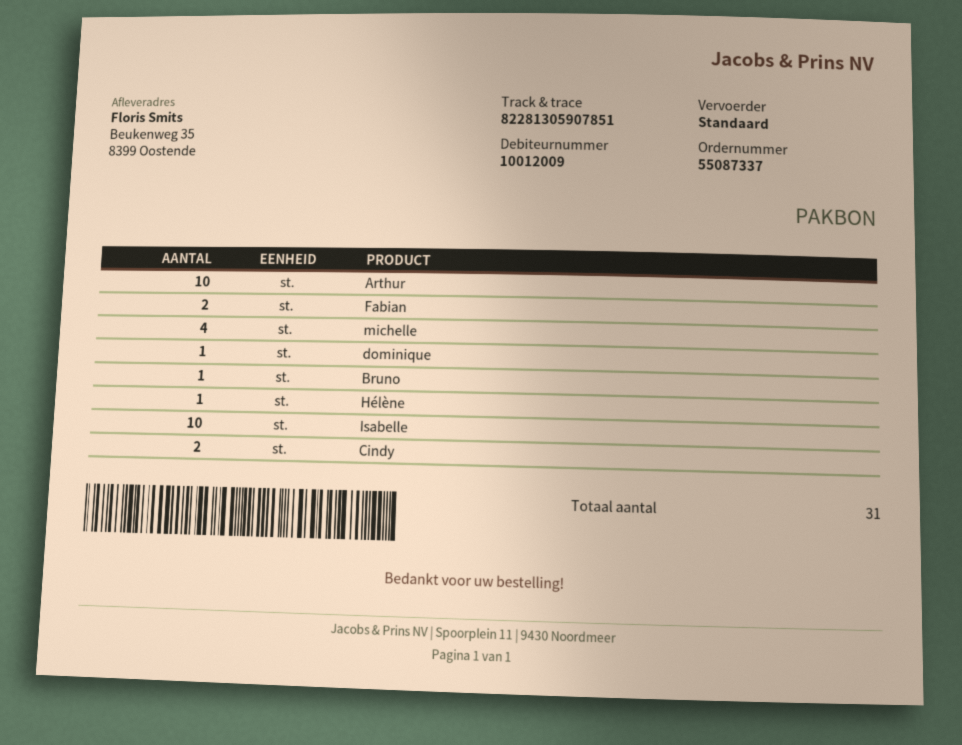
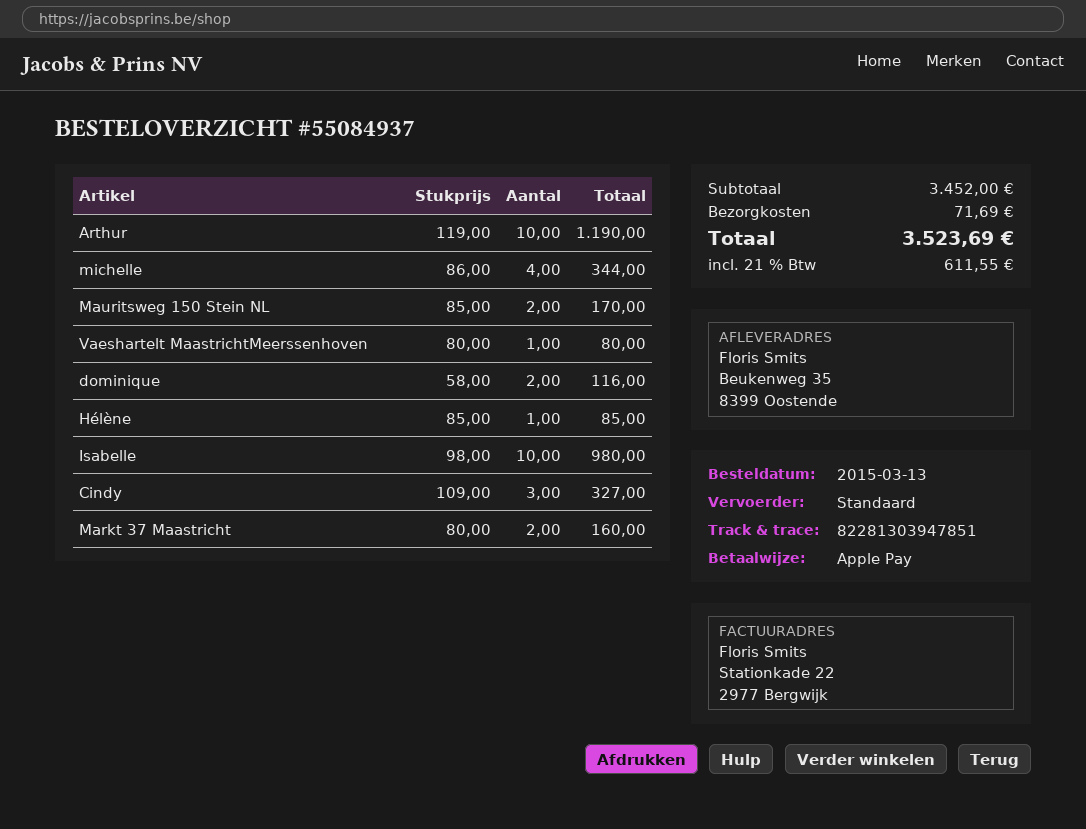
order number: 55087337 -> 55084937
tracking number: 82281305907851 -> 82281303947851
Fabian: 2 -> none
dominique: 1 -> 2
Bruno: 1 -> none
Cindy: 2 -> 3
Mauritsweg 150 Stein NL: none -> 2
Vaeshartelt MaastrichtMeerssenhoven: none -> 1
Markt 37 Maastricht: none -> 2

